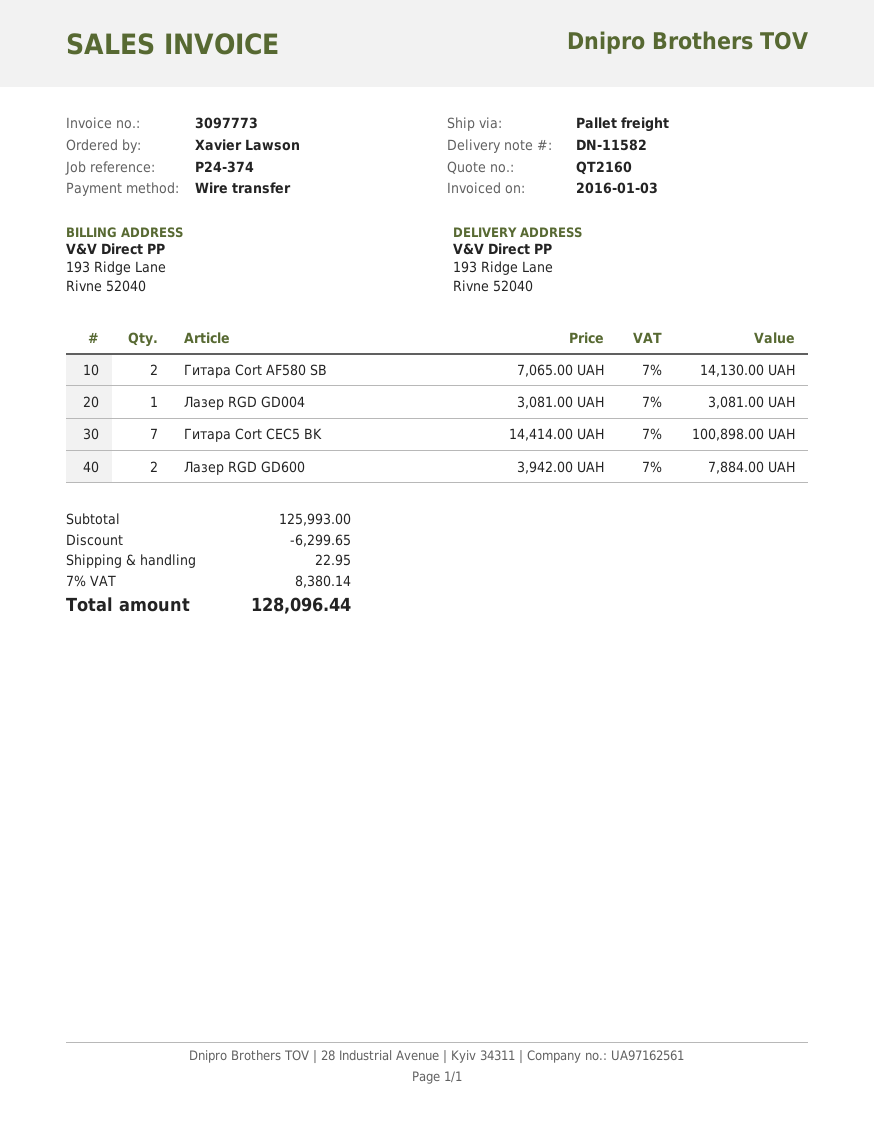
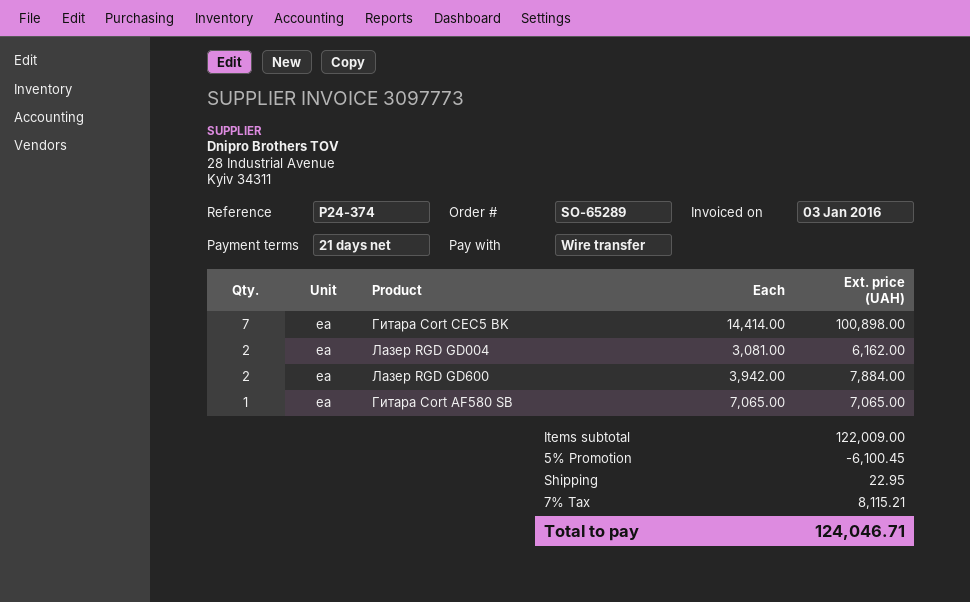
Гитара Cort AF580 SB: 2 x 7065.00 = 14130.00 -> 1 x 7065.00 = 7065.00
Лазер RGD GD004: 1 x 3081.00 = 3081.00 -> 2 x 3081.00 = 6162.00
subtotal: 125993.00 -> 122009.00
discount: 6299.65 -> 6100.45
tax: 7% = 8380.14 -> 7% = 8115.21
total: 128096.44 -> 124046.71

